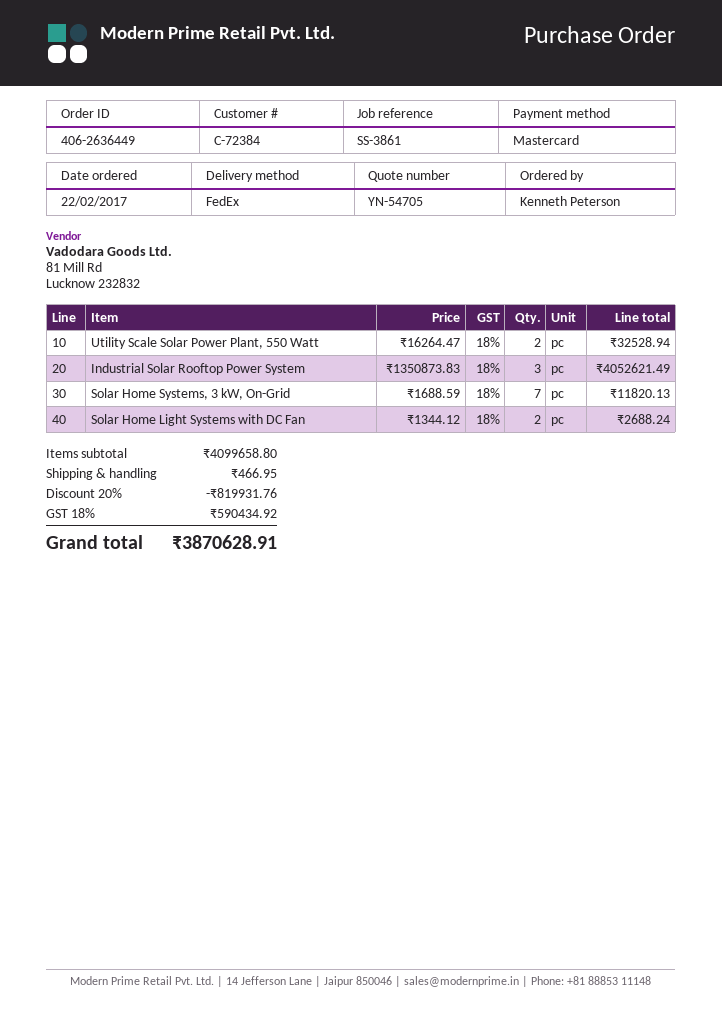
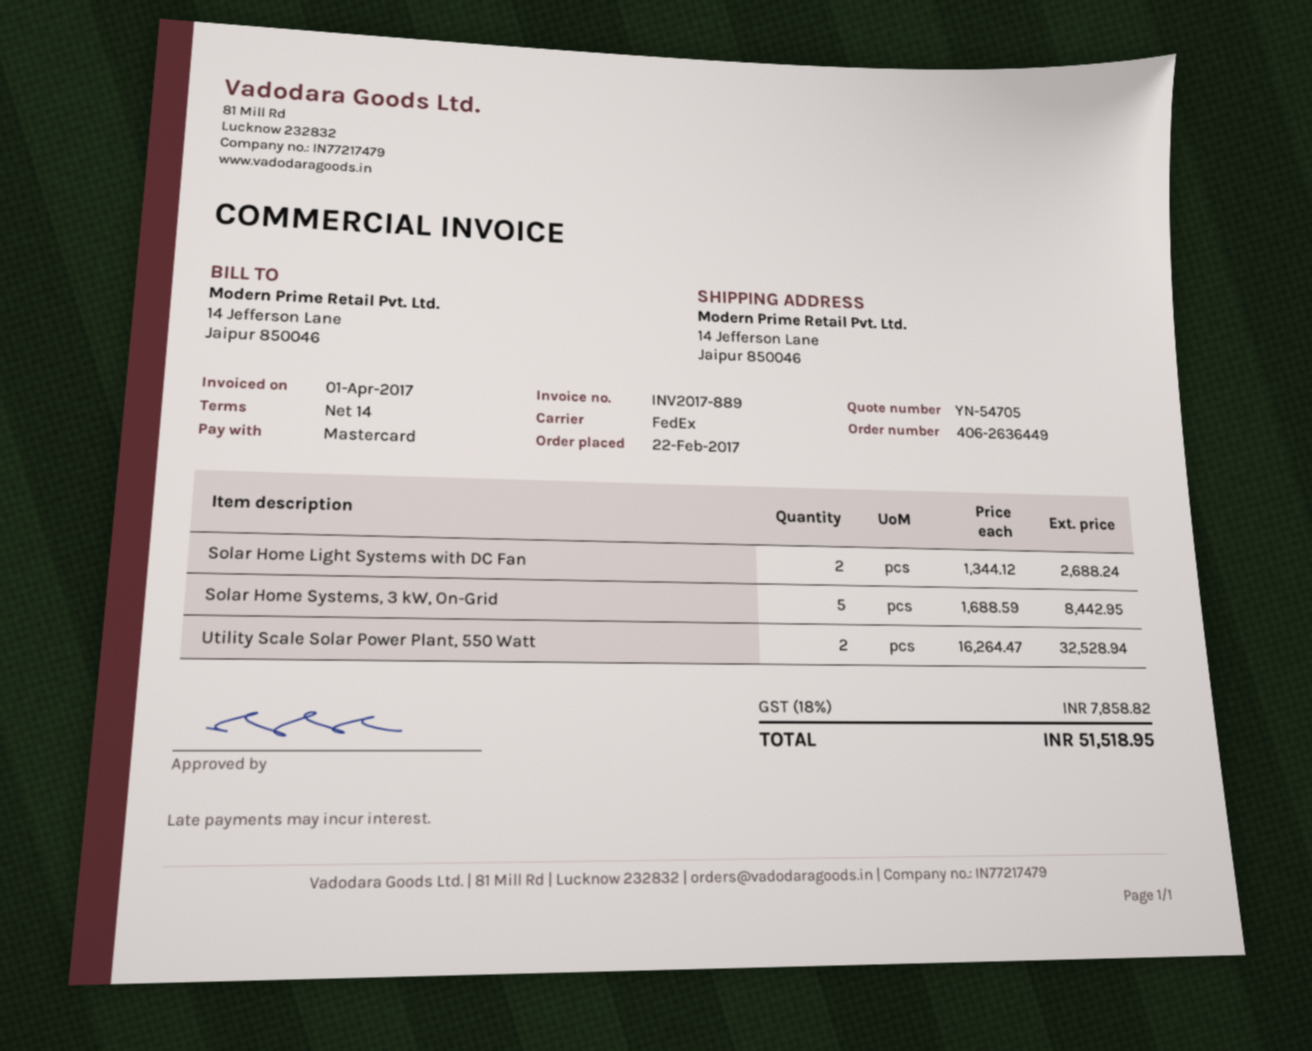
Industrial Solar Rooftop Power System: 3 x 1350873.83 = 4052621.49 -> none
Solar Home Systems, 3 kW, On-Grid: 7 x 1688.59 = 11820.13 -> 5 x 1688.59 = 8442.95
discount: 20% = 819931.76 -> none
shipping: 466.95 -> none
tax: 18% = 590434.92 -> 18% = 7858.82
total: 3870628.91 -> 51518.95

